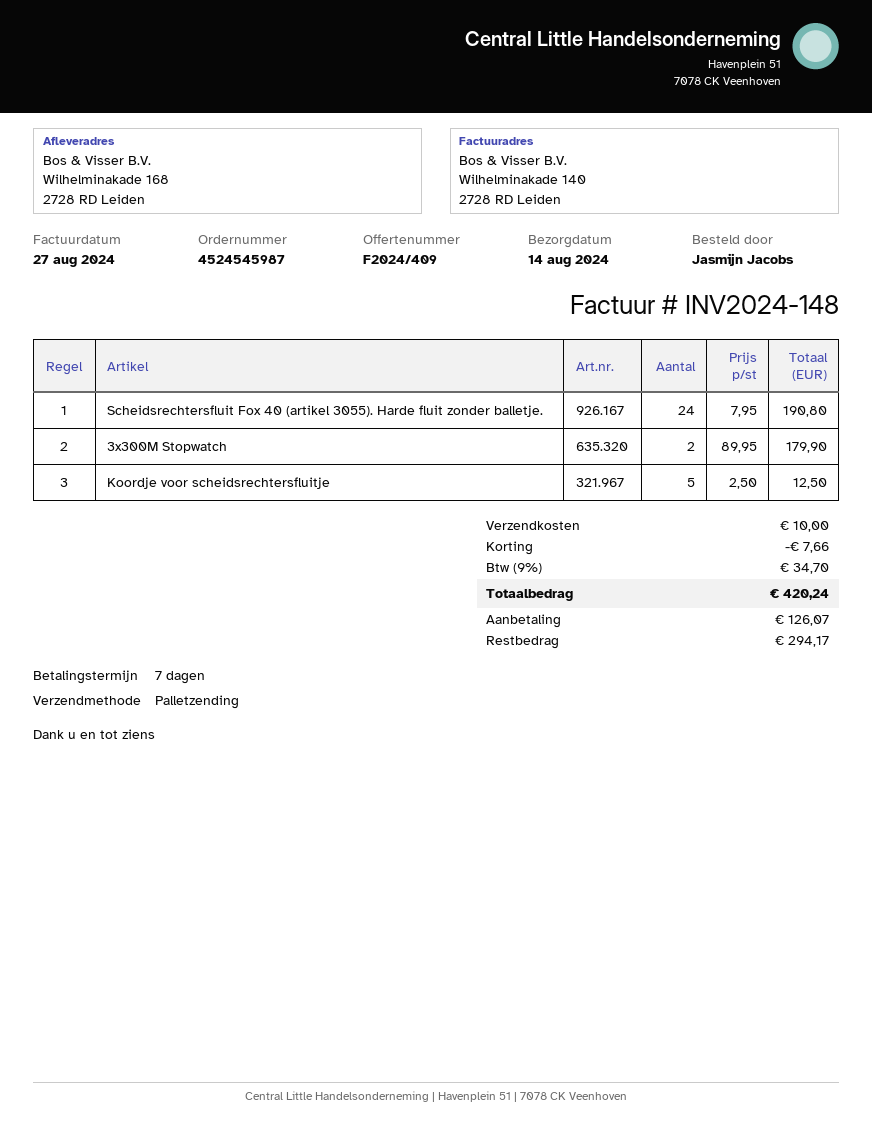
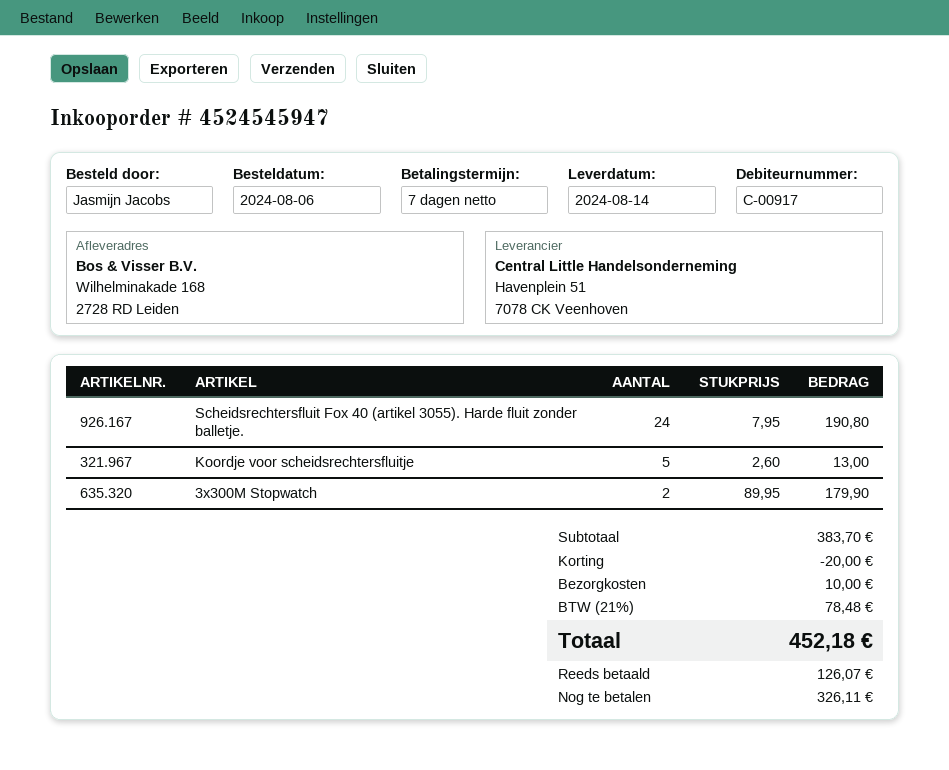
order number: 4524545987 -> 4524545947
Koordje voor scheidsrechtersfluitje: 5 x 2.50 = 12.50 -> 5 x 2.60 = 13.00
discount: 7.66 -> 20.00
tax: 9% = 34.70 -> 21% = 78.48
total: 420.24 -> 452.18
balance: 294.17 -> 326.11

